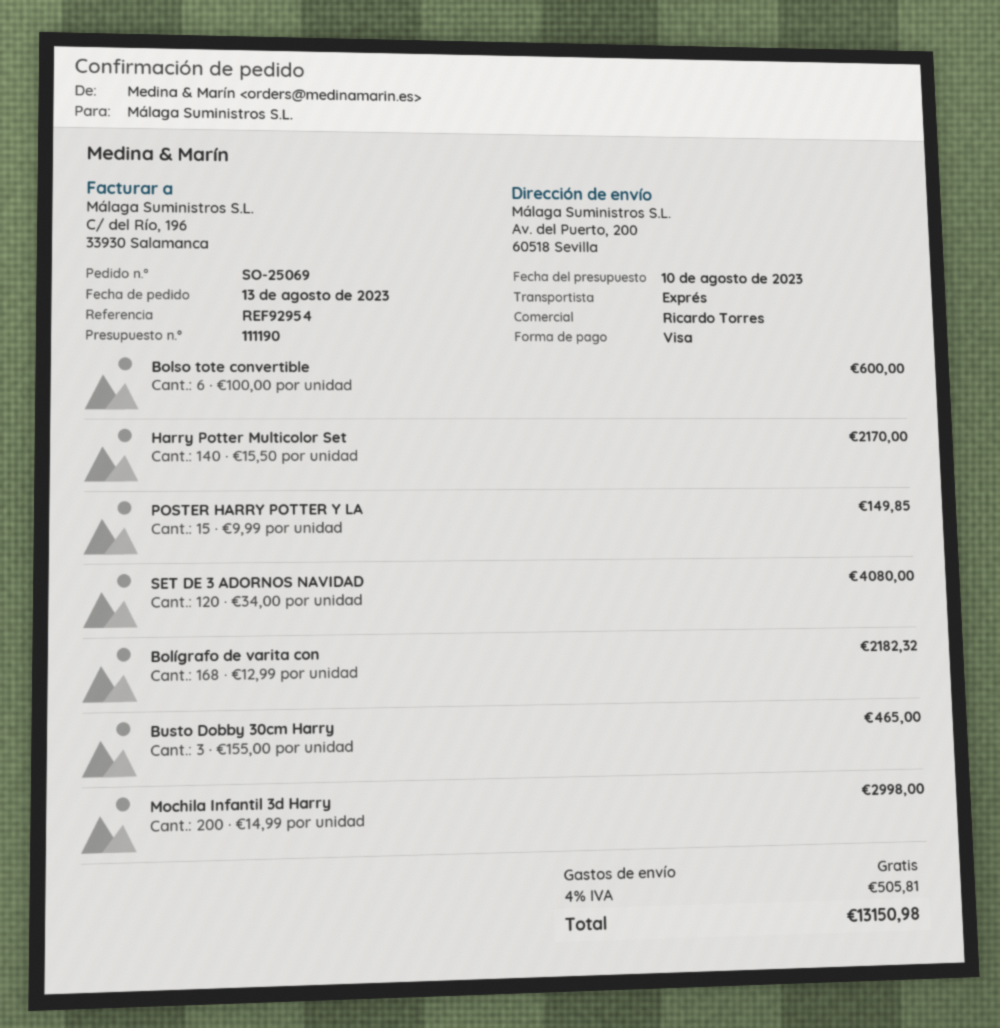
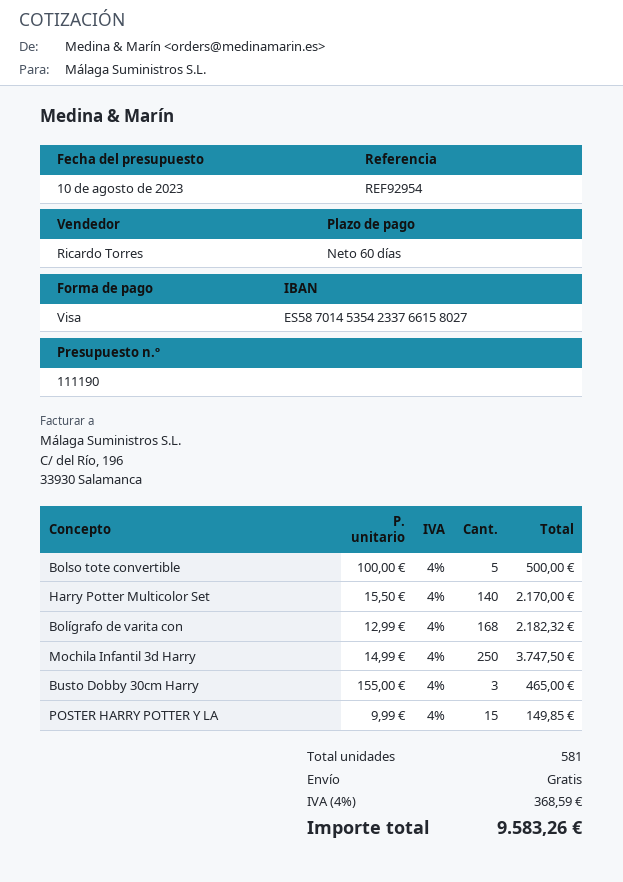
Bolso tote convertible: 6 x 100.00 = 600.00 -> 5 x 100.00 = 500.00
SET DE 3 ADORNOS NAVIDAD: 120 x 34.00 = 4080.00 -> none
Mochila Infantil 3d Harry: 200 x 14.99 = 2998.00 -> 250 x 14.99 = 3747.50
tax: 4% = 505.81 -> 4% = 368.59
total: 13150.98 -> 9583.26

